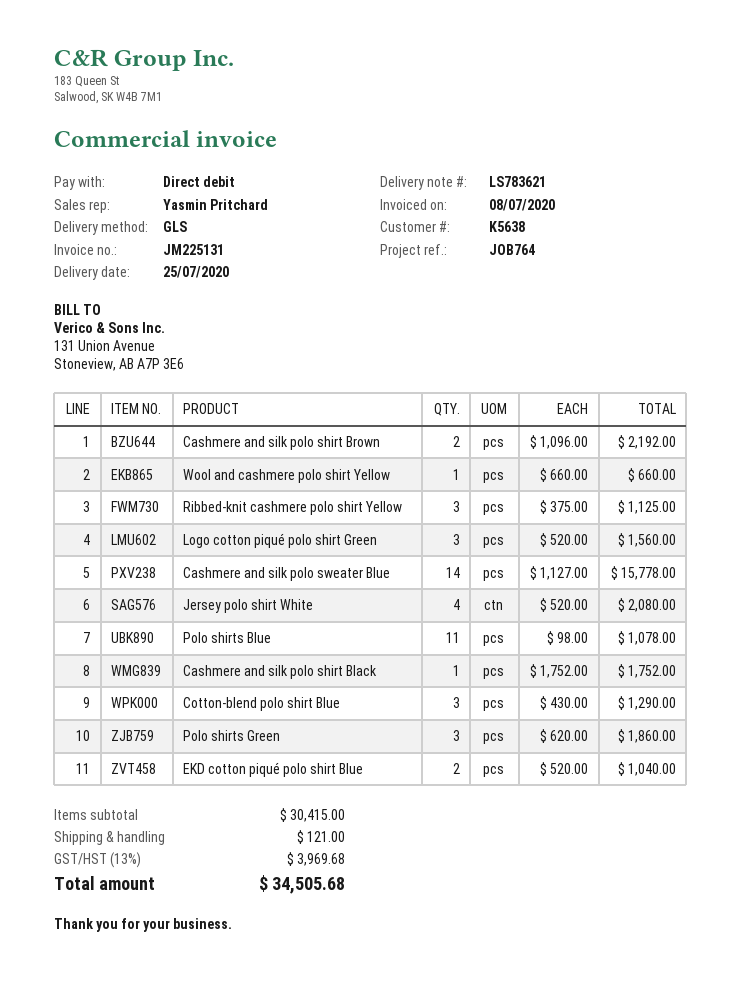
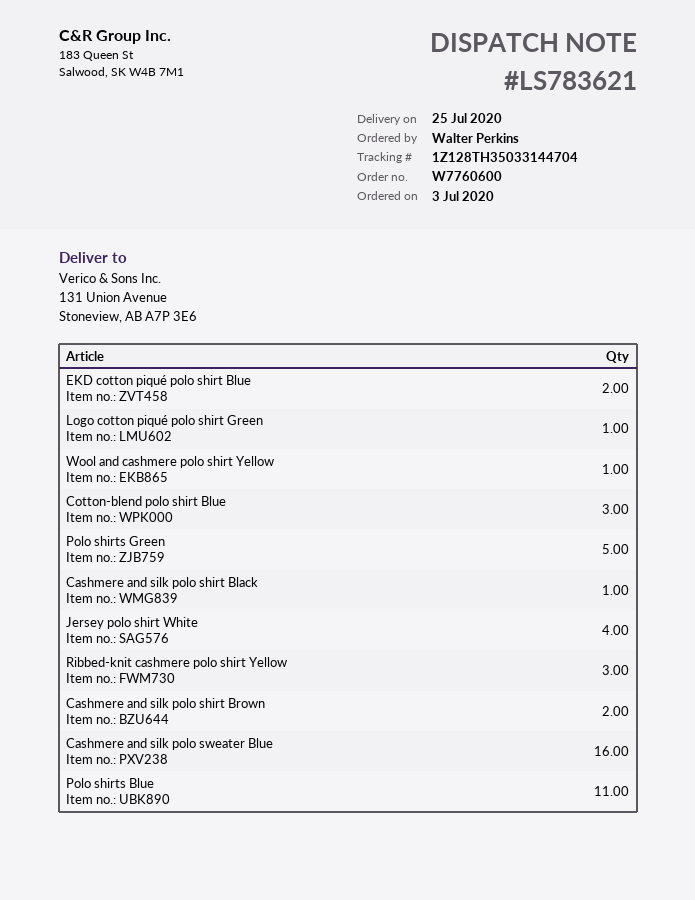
Logo cotton piqué polo shirt Green: 3 -> 1
Cashmere and silk polo sweater Blue: 14 -> 16
Polo shirts Green: 3 -> 5

